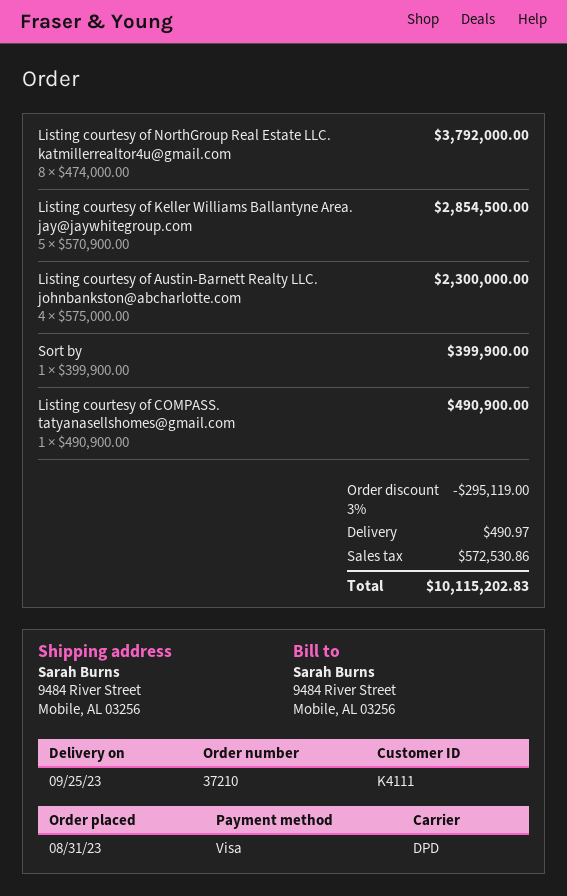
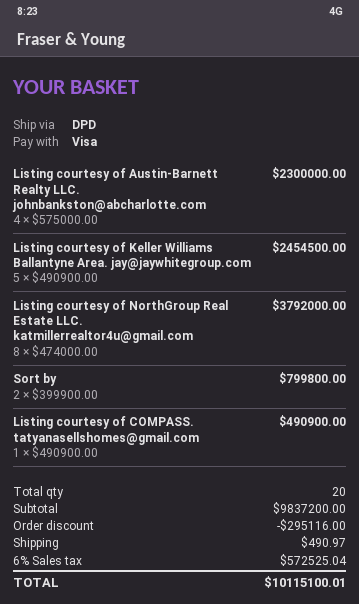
Listing courtesy of Keller Williams Ballantyne Area. jay@jaywhitegroup.com: 5 x 570900.00 = 2854500.00 -> 5 x 490900.00 = 2454500.00
Sort by: 1 x 399900.00 = 399900.00 -> 2 x 399900.00 = 799800.00
discount: 295119.00 -> 295116.00
tax: 572530.86 -> 572525.04
total: 10115202.83 -> 10115100.01

